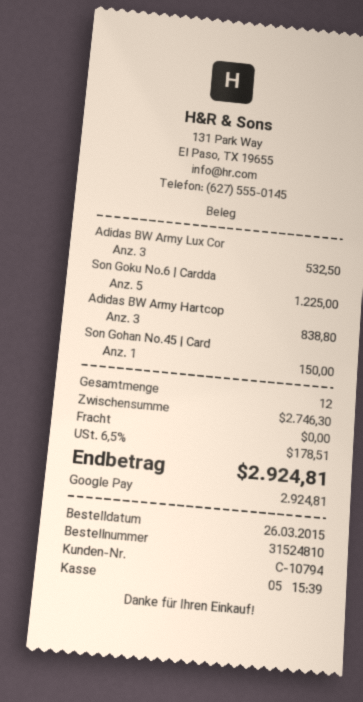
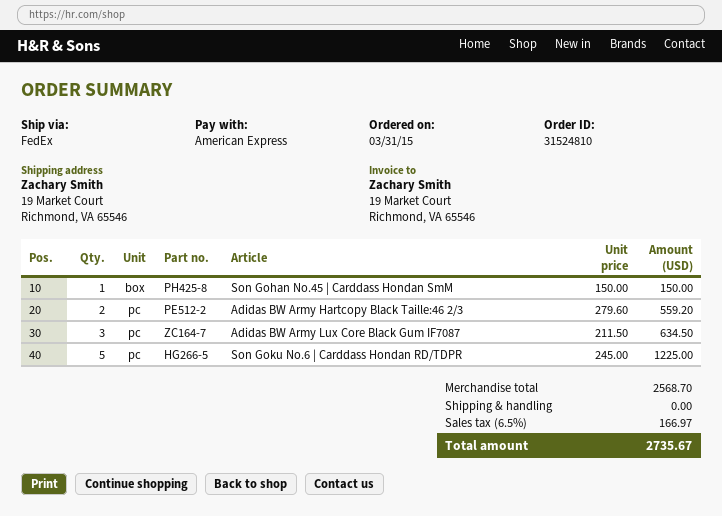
order date: 2015-03-26 -> 2015-03-31
payment method: Google Pay -> American Express
Adidas BW Army Lux Cor: 3 for 532.50 -> 3 for 634.50
Adidas BW Army Hartcop: 3 for 838.80 -> 2 for 559.20
subtotal: 2746.30 -> 2568.70
tax: 6.5% = 178.51 -> 6.5% = 166.97
total: 2924.81 -> 2735.67

